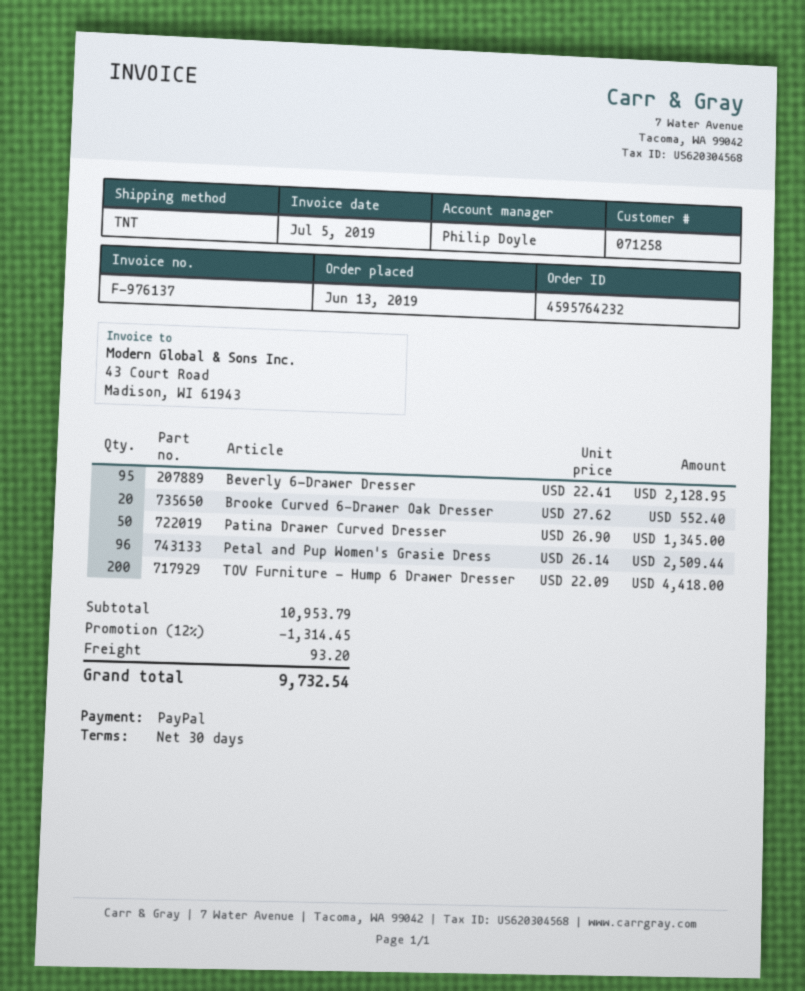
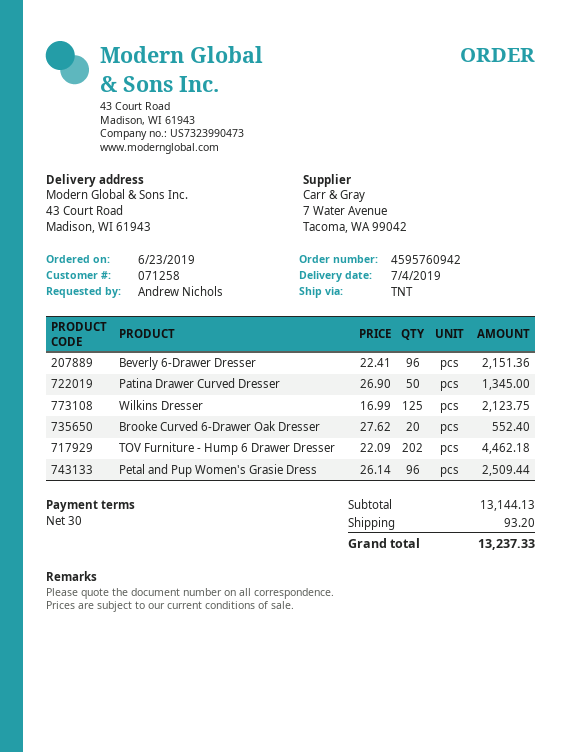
order number: 4595764232 -> 4595760942
order date: 2019-06-13 -> 2019-06-23
Beverly 6-Drawer Dresser: 95 x 22.41 = 2128.95 -> 96 x 22.41 = 2151.36
TOV Furniture - Hump 6 Drawer Dresser: 200 x 22.09 = 4418.00 -> 202 x 22.09 = 4462.18
Wilkins Dresser: none -> 125 x 16.99 = 2123.75
subtotal: 10953.79 -> 13144.13
discount: 12% = 1314.45 -> none
total: 9732.54 -> 13237.33

